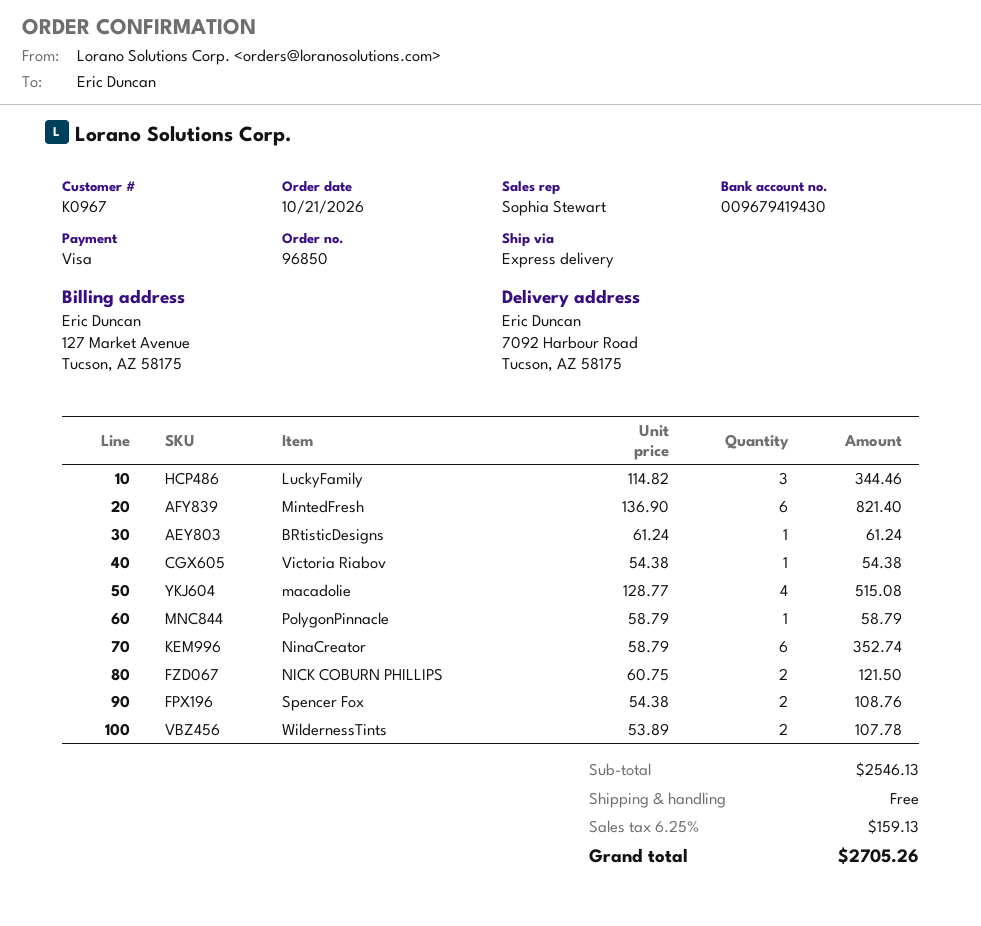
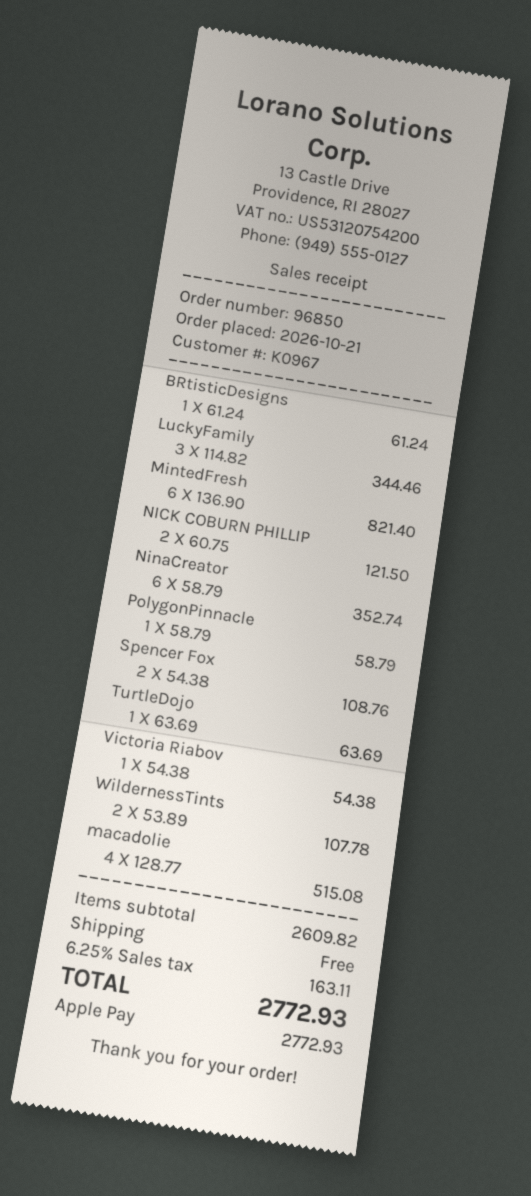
payment method: Visa -> Apple Pay
TurtleDojo: none -> 1 x 63.69 = 63.69
subtotal: 2546.13 -> 2609.82
tax: 6.25% = 159.13 -> 6.25% = 163.11
total: 2705.26 -> 2772.93

